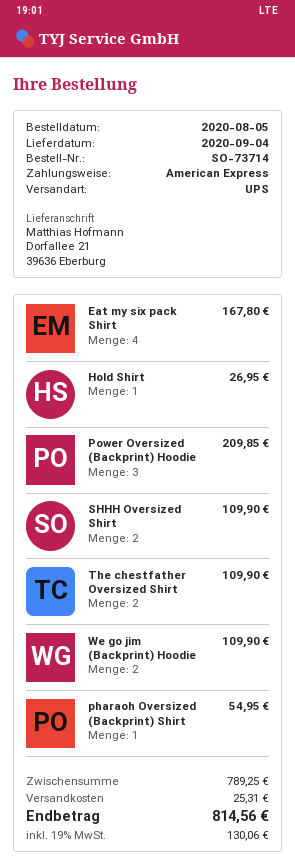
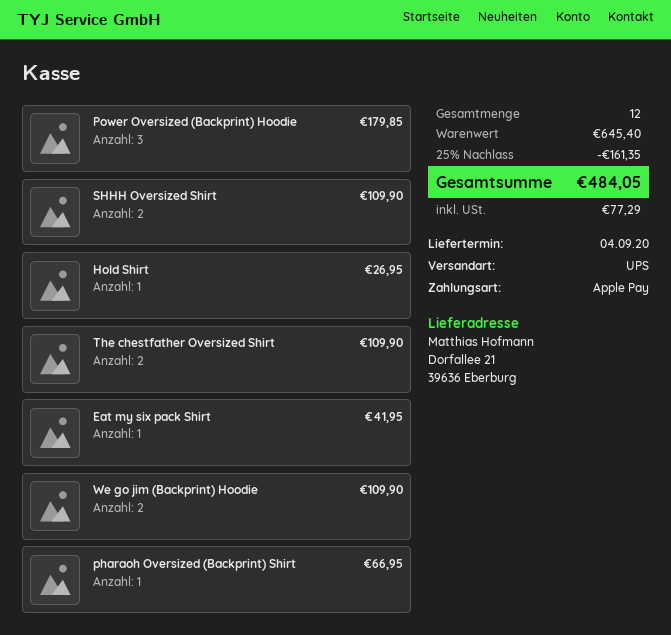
payment method: American Express -> Apple Pay
Eat my six pack Shirt: 4 for 167.80 -> 1 for 41.95
Power Oversized (Backprint) Hoodie: 3 for 209.85 -> 3 for 179.85
pharaoh Oversized (Backprint) Shirt: 1 for 54.95 -> 1 for 66.95
subtotal: 789.25 -> 645.40
discount: none -> 25% = 161.35
shipping: 25.31 -> none
tax: 130.06 -> 77.29
total: 814.56 -> 484.05

